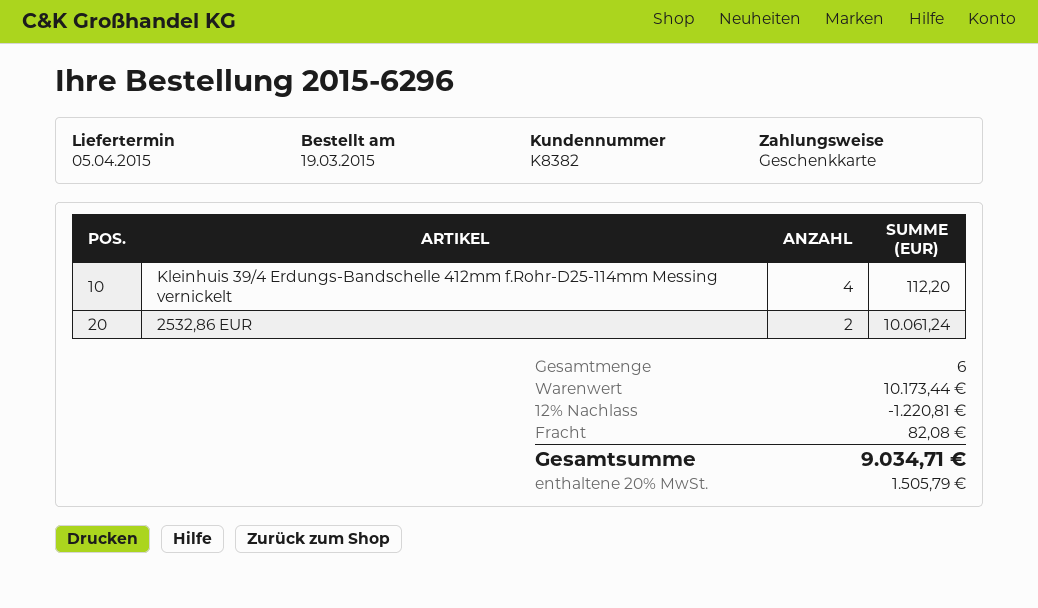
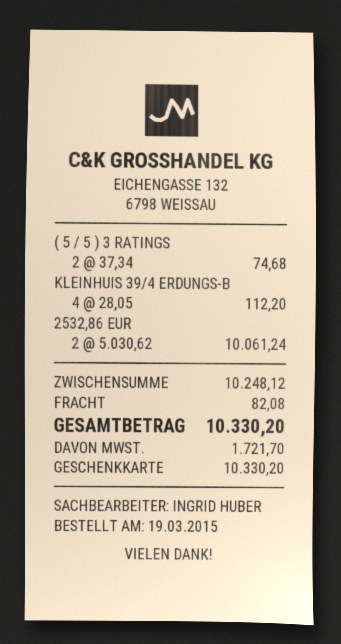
( 5 / 5 ) 3 RATINGS: none -> 2 for 74.68
subtotal: 10173.44 -> 10248.12
discount: 12% = 1220.81 -> none
tax: 1505.79 -> 1721.70
total: 9034.71 -> 10330.20

